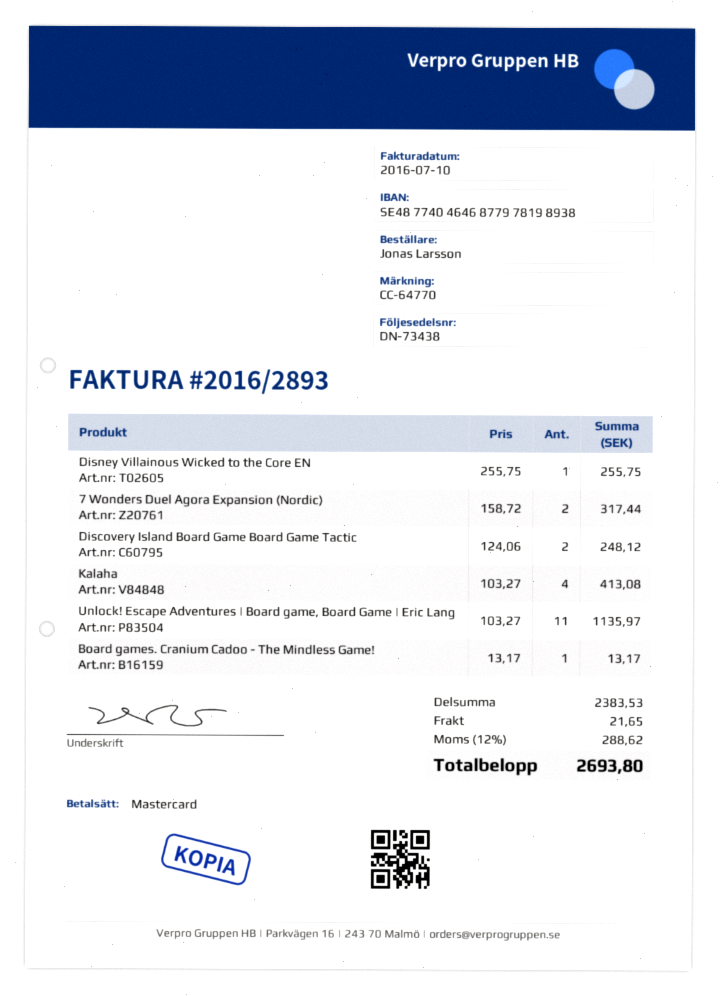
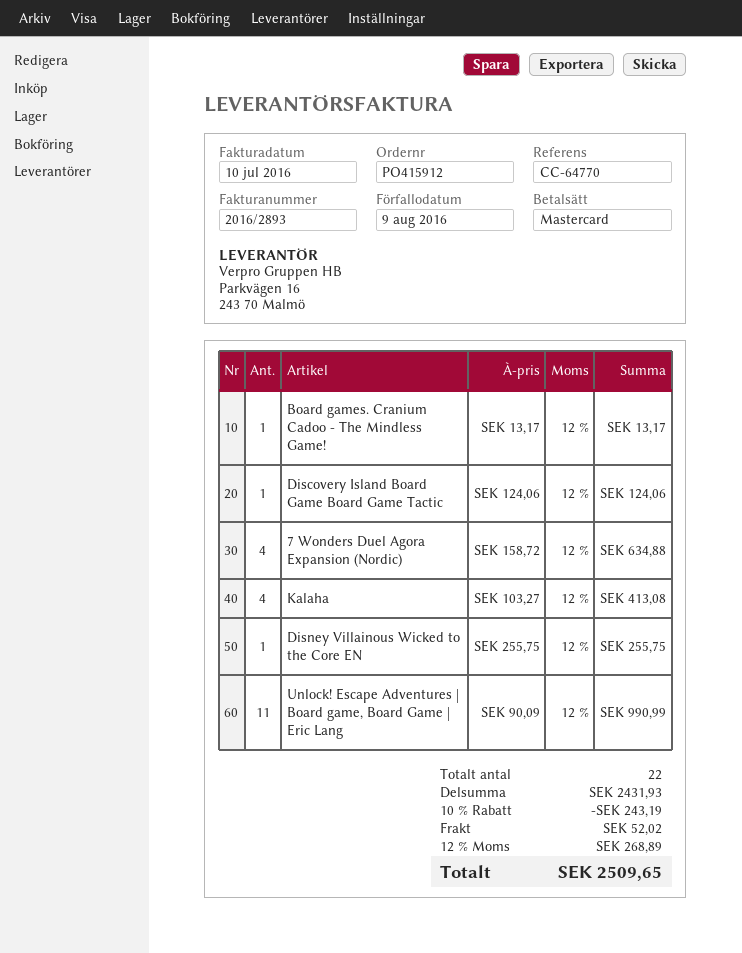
7 Wonders Duel Agora Expansion (Nordic): 2 x 158.72 = 317.44 -> 4 x 158.72 = 634.88
Discovery Island Board Game Board Game Tactic: 2 x 124.06 = 248.12 -> 1 x 124.06 = 124.06
Unlock! Escape Adventures | Board game, Board Game | Eric Lang: 11 x 103.27 = 1135.97 -> 11 x 90.09 = 990.99
subtotal: 2383.53 -> 2431.93
discount: none -> 10% = 243.19
shipping: 21.65 -> 52.02
tax: 12% = 288.62 -> 12% = 268.89
total: 2693.80 -> 2509.65

